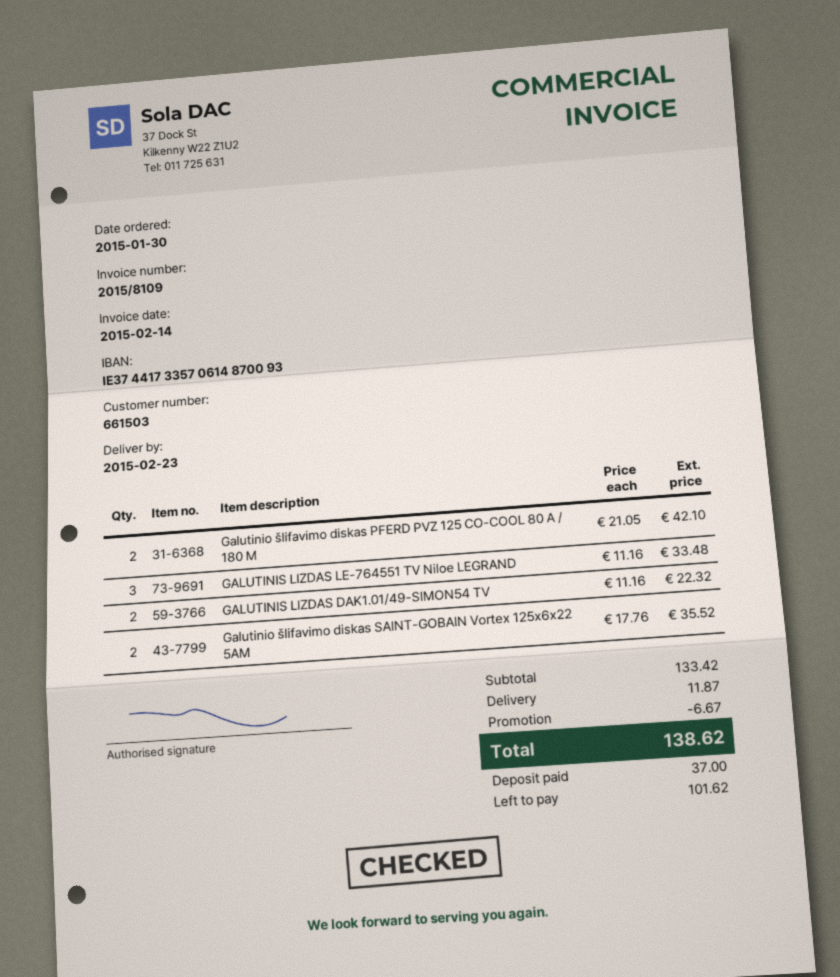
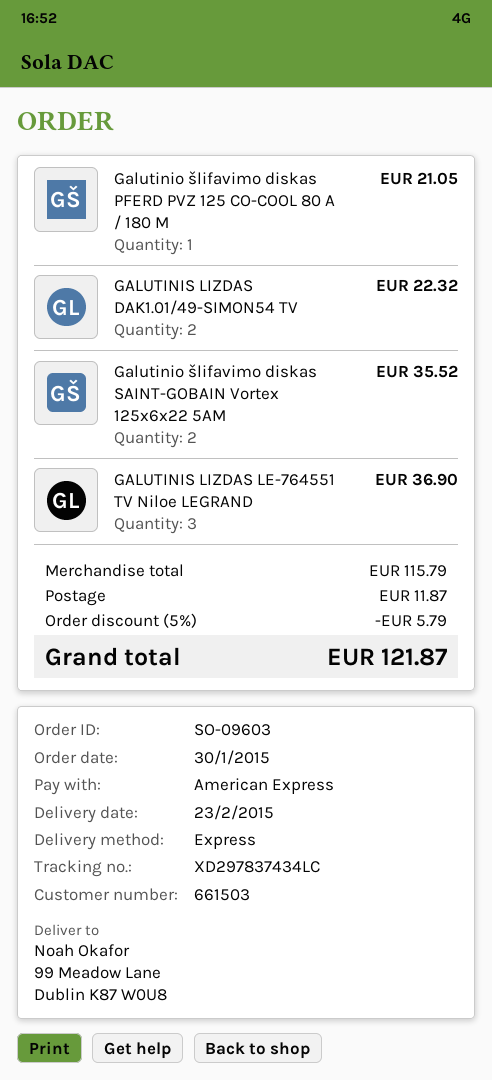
Galutinio šlifavimo diskas PFERD PVZ 125 CO-COOL 80 A / 180 M: 2 for 42.10 -> 1 for 21.05
GALUTINIS LIZDAS LE-764551 TV Niloe LEGRAND: 3 for 33.48 -> 3 for 36.90
subtotal: 133.42 -> 115.79
discount: 6.67 -> 5.79
total: 138.62 -> 121.87

